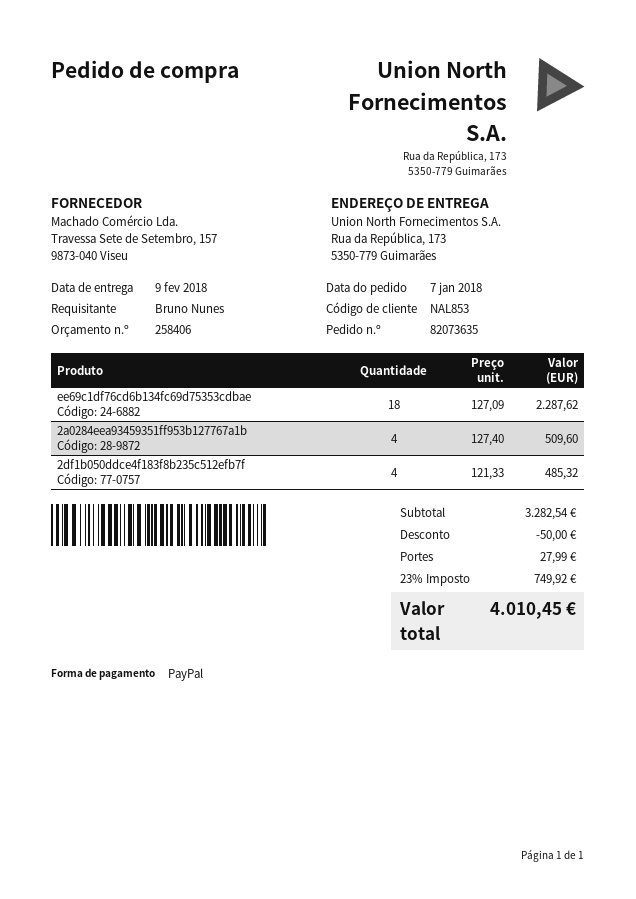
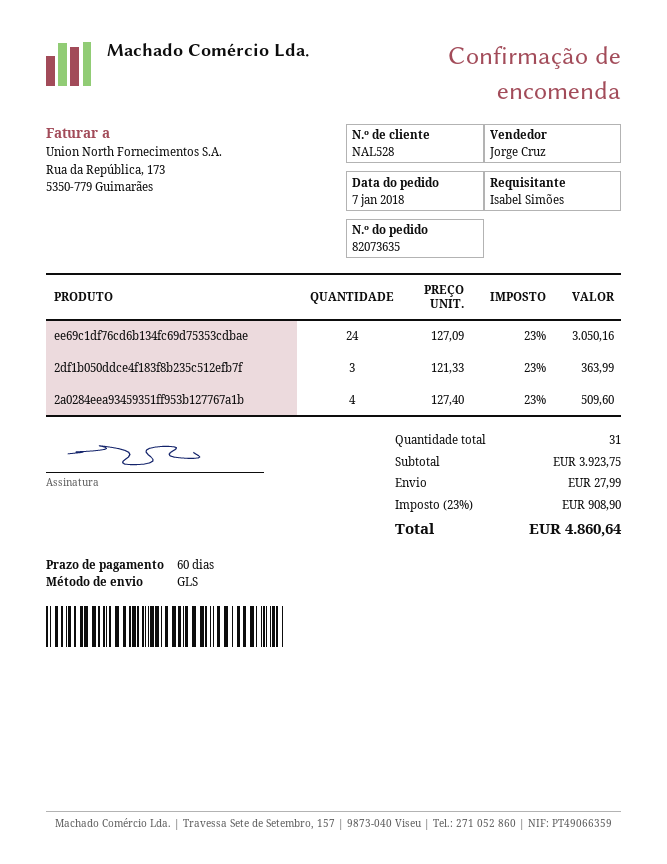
customer number: NAL853 -> NAL528
ordered by: Bruno Nunes -> Isabel Simões
ee69c1df76cd6b134fc69d75353cdbae: 18 x 127.09 = 2287.62 -> 24 x 127.09 = 3050.16
2df1b050ddce4f183f8b235c512efb7f: 4 x 121.33 = 485.32 -> 3 x 121.33 = 363.99
subtotal: 3282.54 -> 3923.75
discount: 50.00 -> none
tax: 23% = 749.92 -> 23% = 908.90
total: 4010.45 -> 4860.64

